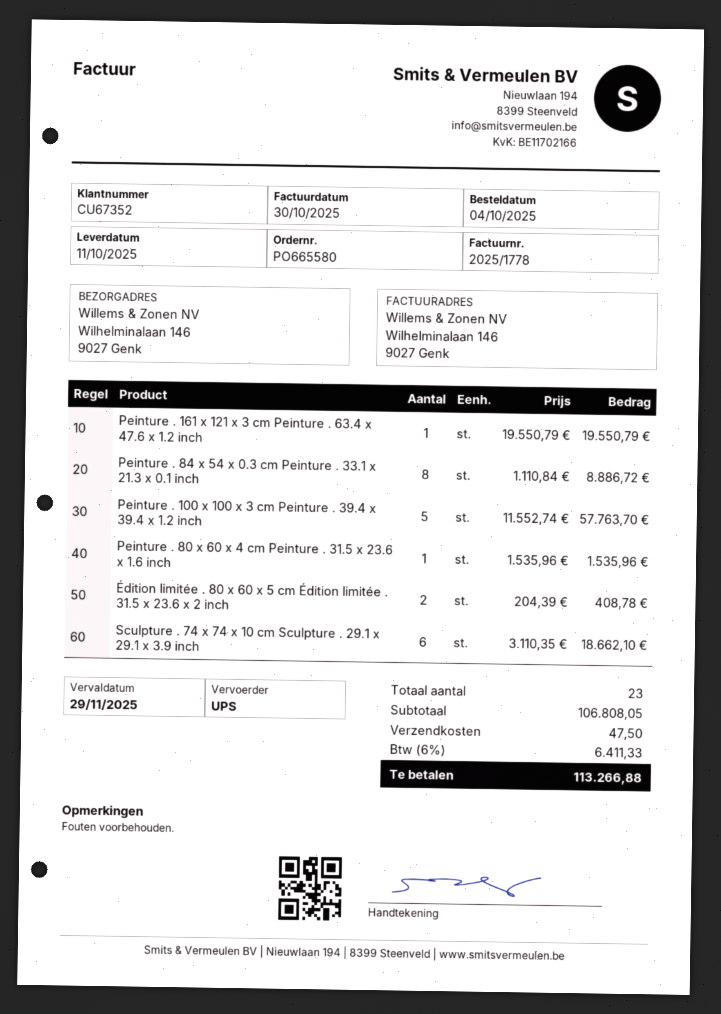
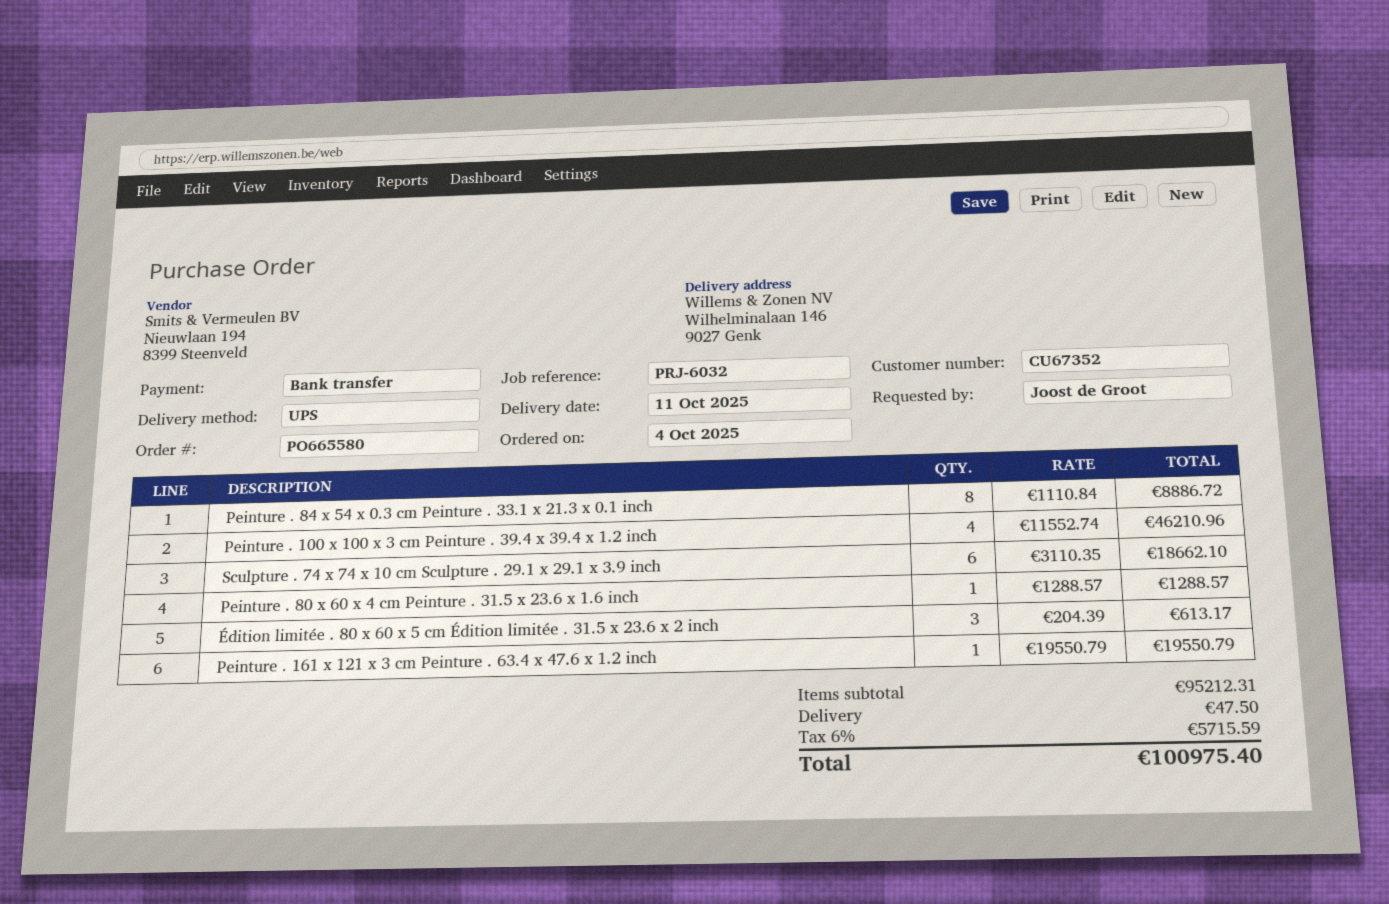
Peinture . 100 x 100 x 3 cm Peinture . 39.4 x 39.4 x 1.2 inch: 5 x 11552.74 = 57763.70 -> 4 x 11552.74 = 46210.96
Peinture . 80 x 60 x 4 cm Peinture . 31.5 x 23.6 x 1.6 inch: 1 x 1535.96 = 1535.96 -> 1 x 1288.57 = 1288.57
Édition limitée . 80 x 60 x 5 cm Édition limitée . 31.5 x 23.6 x 2 inch: 2 x 204.39 = 408.78 -> 3 x 204.39 = 613.17
subtotal: 106808.05 -> 95212.31
tax: 6% = 6411.33 -> 6% = 5715.59
total: 113266.88 -> 100975.40

